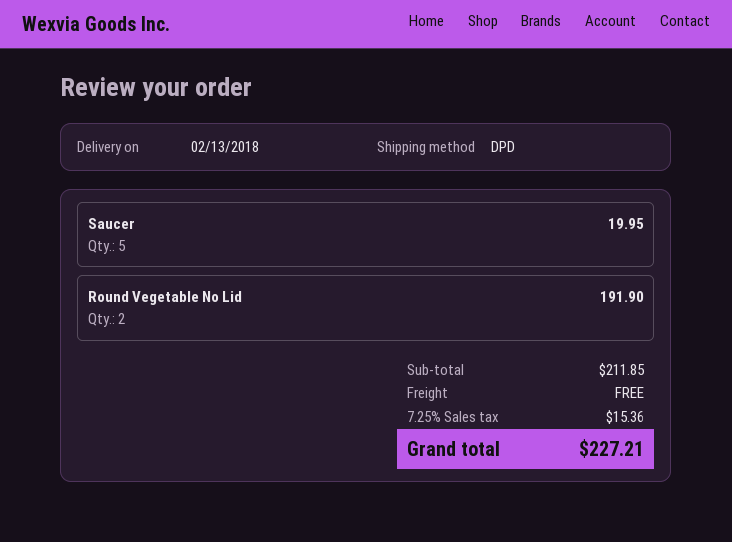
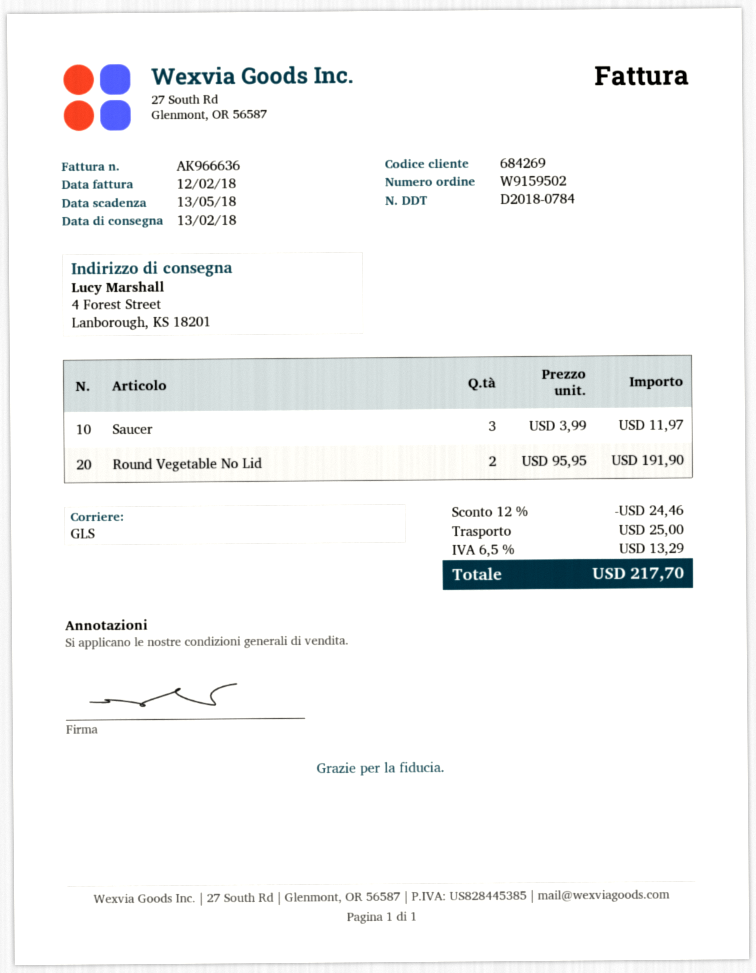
shipping method: DPD -> GLS
Saucer: 5 for 19.95 -> 3 for 11.97
discount: none -> 12% = 24.46
shipping: 0.00 -> 25.00
tax: 7.25% = 15.36 -> 6.5% = 13.29
total: 227.21 -> 217.70

